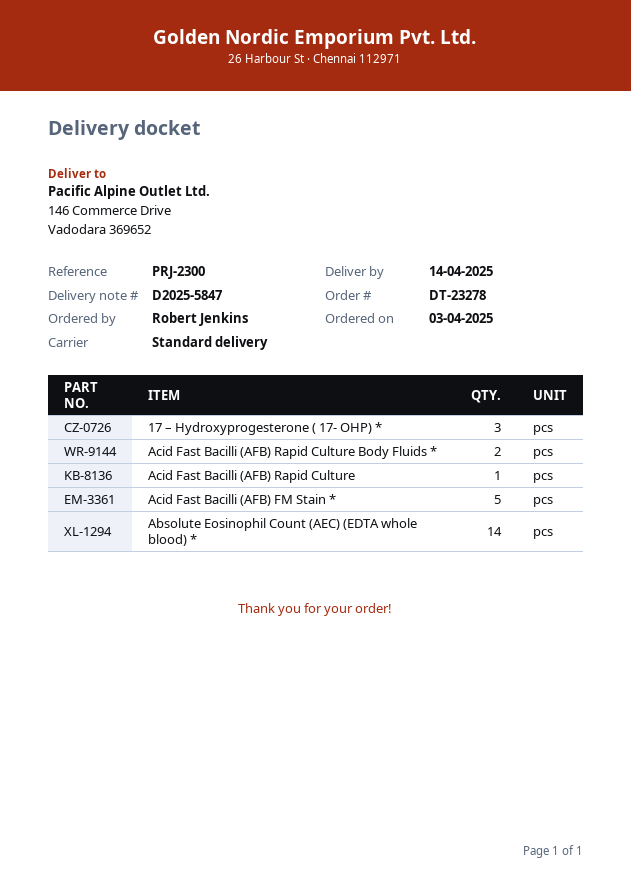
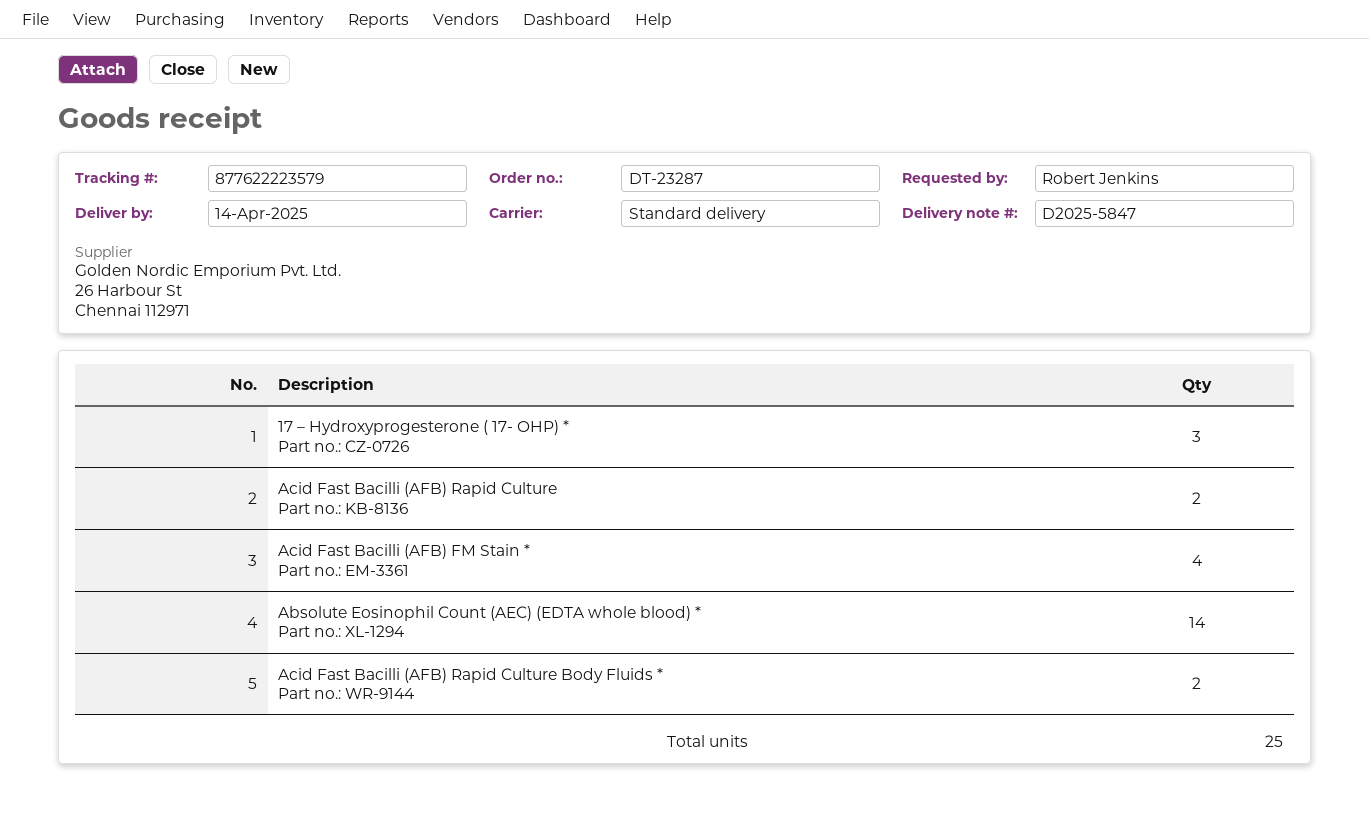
order number: DT-23278 -> DT-23287
Acid Fast Bacilli (AFB) Rapid Culture: 1 -> 2
Acid Fast Bacilli (AFB) FM Stain *: 5 -> 4

